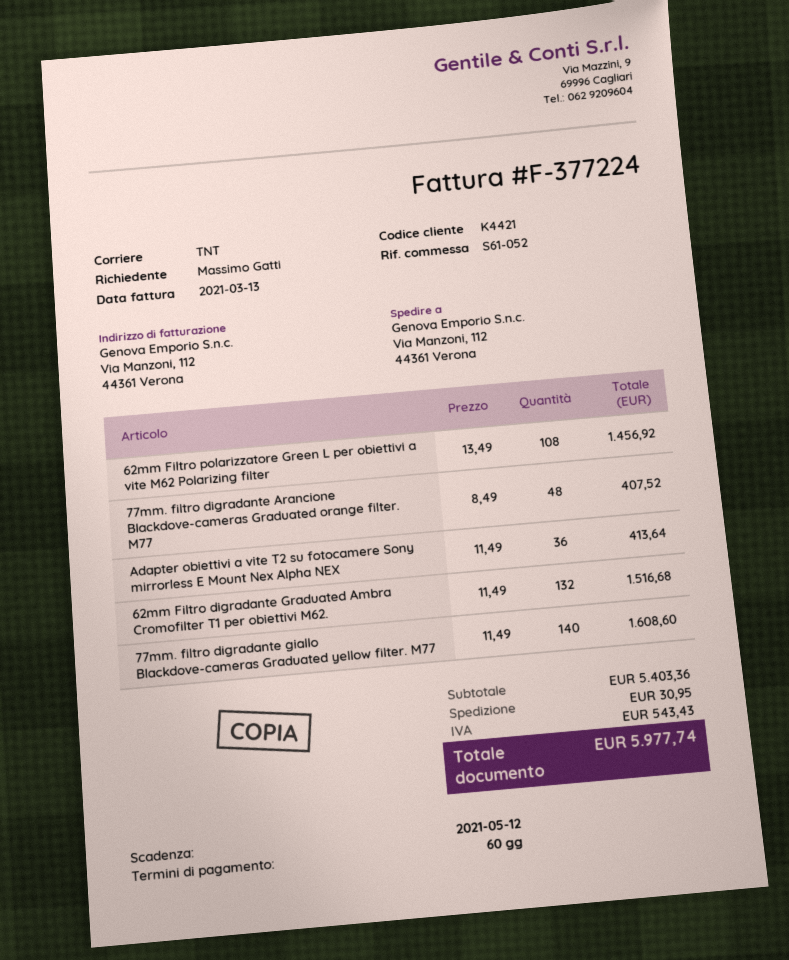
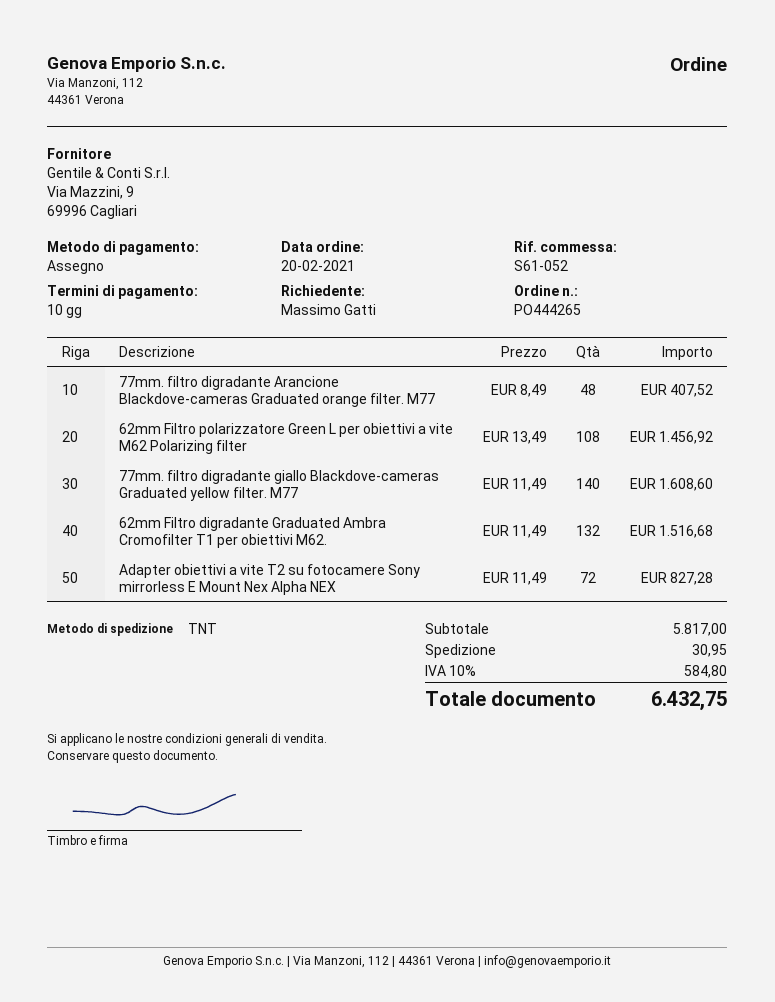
payment terms: 60 days -> 10 days
Adapter obiettivi a vite T2 su fotocamere Sony mirrorless E Mount Nex Alpha NEX: 36 x 11.49 = 413.64 -> 72 x 11.49 = 827.28
subtotal: 5403.36 -> 5817.00
tax: 543.43 -> 584.80
total: 5977.74 -> 6432.75

